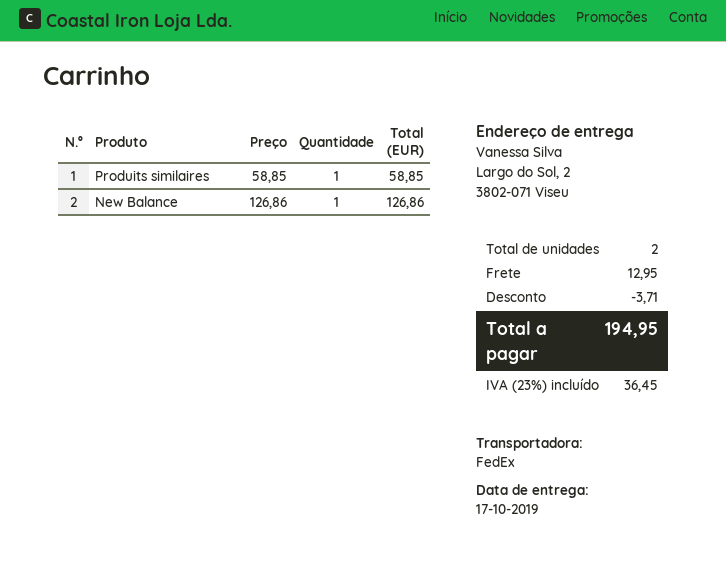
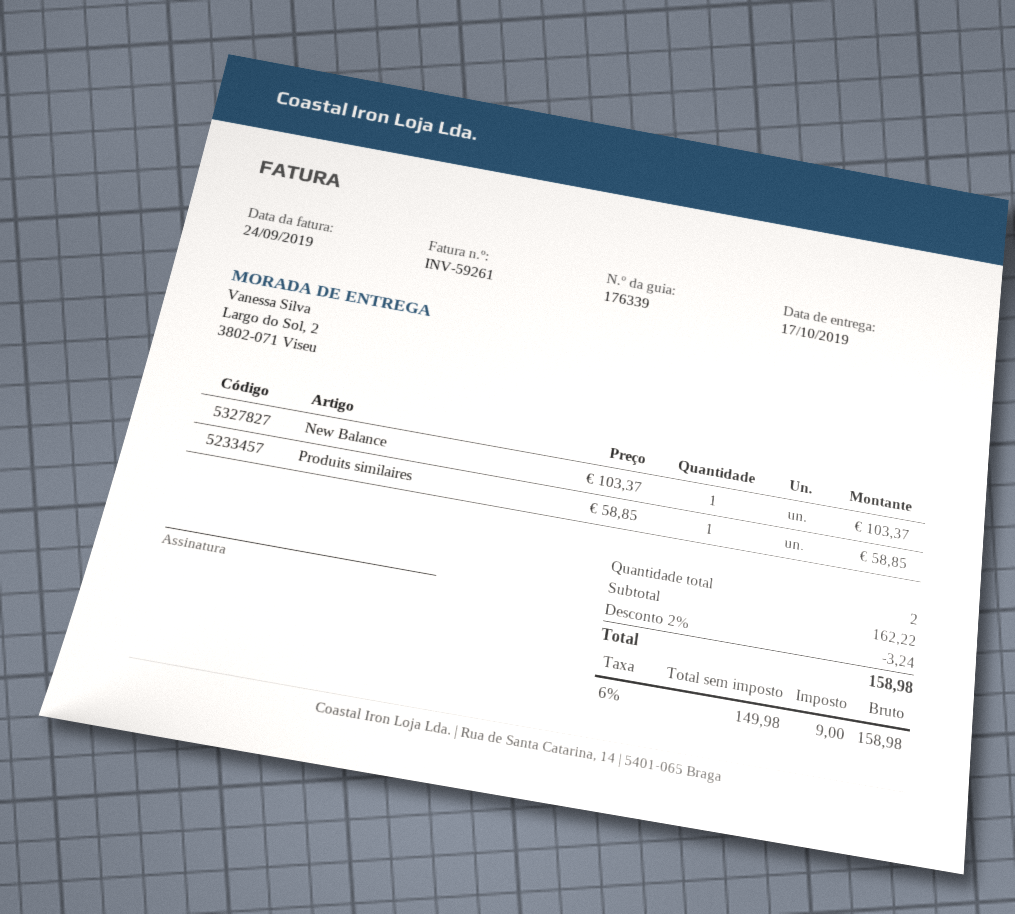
New Balance: 1 x 126.86 = 126.86 -> 1 x 103.37 = 103.37
discount: 3.71 -> 3.24
shipping: 12.95 -> none
tax: 23% = 36.45 -> 6% = 9.00
total: 194.95 -> 158.98

